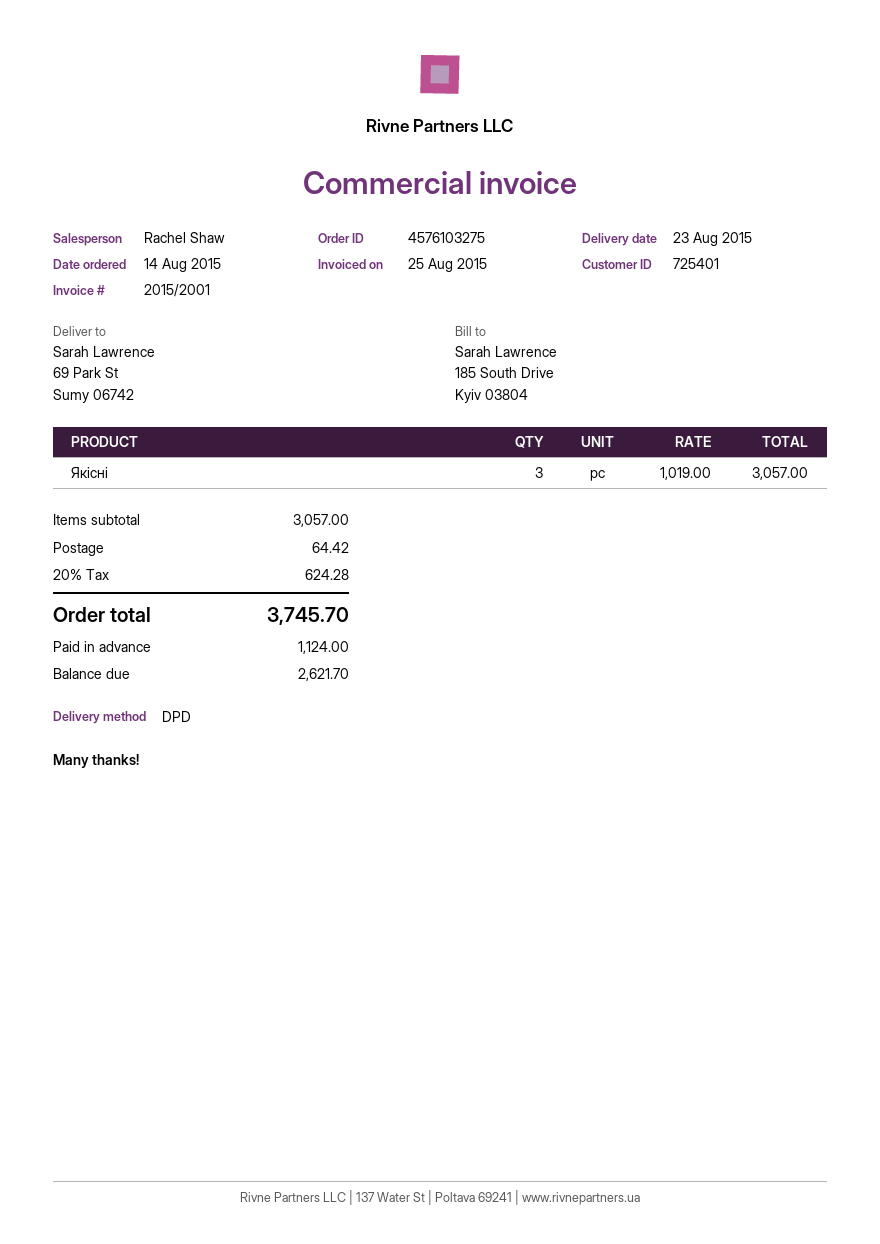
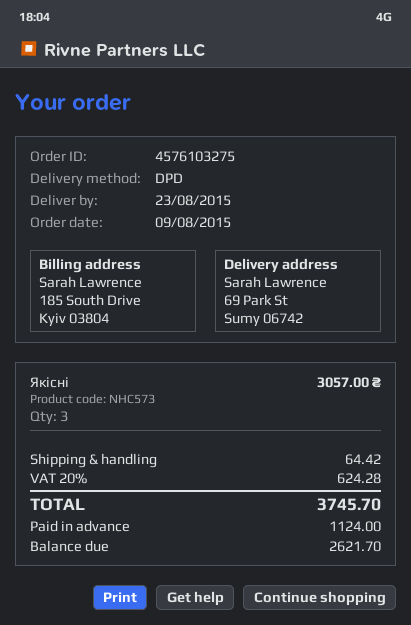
order date: 2015-08-14 -> 2015-08-09

